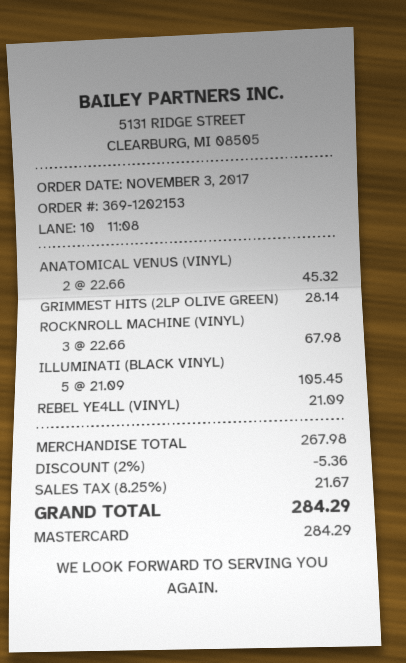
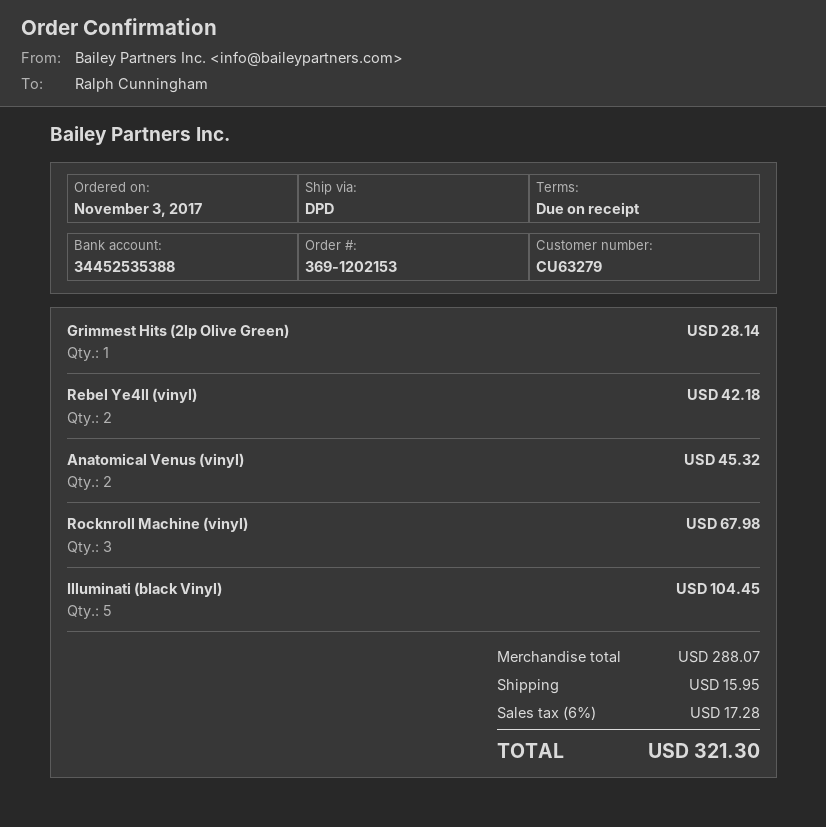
ILLUMINATI (BLACK VINYL): 5 for 105.45 -> 5 for 104.45
REBEL YE4LL (VINYL): 1 for 21.09 -> 2 for 42.18
subtotal: 267.98 -> 288.07
discount: 2% = 5.36 -> none
shipping: none -> 15.95
tax: 8.25% = 21.67 -> 6% = 17.28
total: 284.29 -> 321.30

